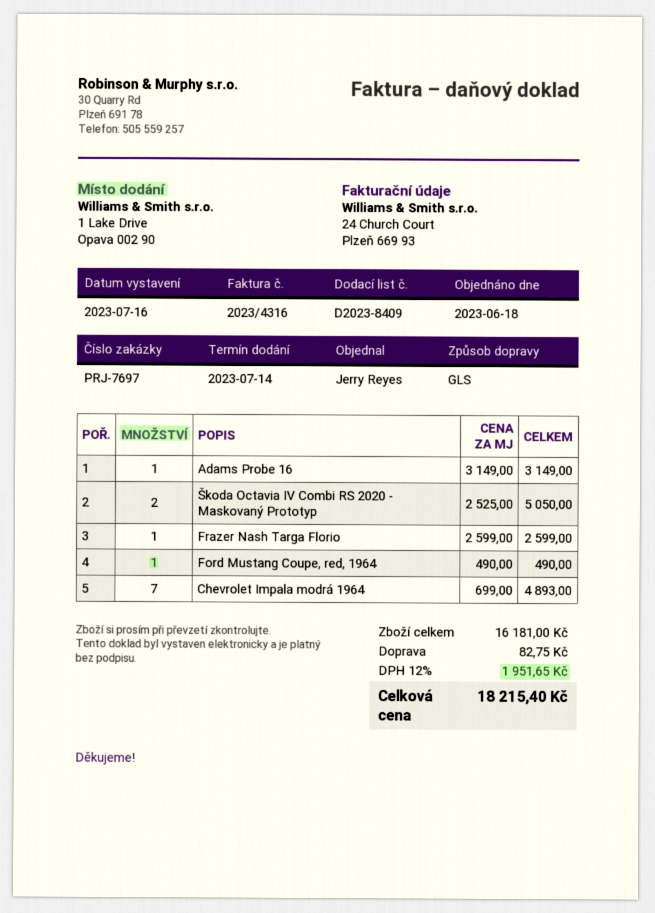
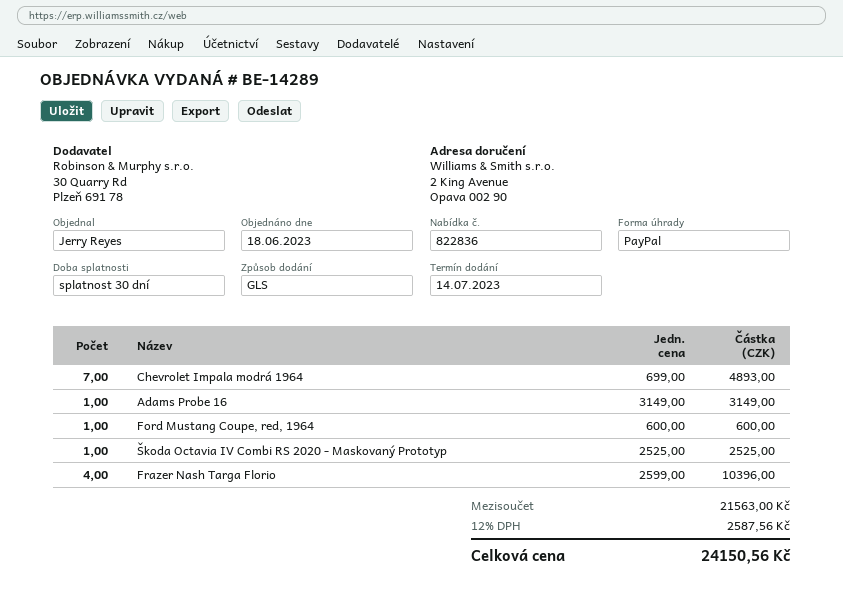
ship to: 1 Lake Drive, Opava 002 90 -> 2 King Avenue, Opava 002 90
Škoda Octavia IV Combi RS 2020 - Maskovaný Prototyp: 2 x 2525.00 = 5050.00 -> 1 x 2525.00 = 2525.00
Frazer Nash Targa Florio: 1 x 2599.00 = 2599.00 -> 4 x 2599.00 = 10396.00
Ford Mustang Coupe, red, 1964: 1 x 490.00 = 490.00 -> 1 x 600.00 = 600.00
subtotal: 16181.00 -> 21563.00
shipping: 82.75 -> none
tax: 12% = 1951.65 -> 12% = 2587.56
total: 18215.40 -> 24150.56

